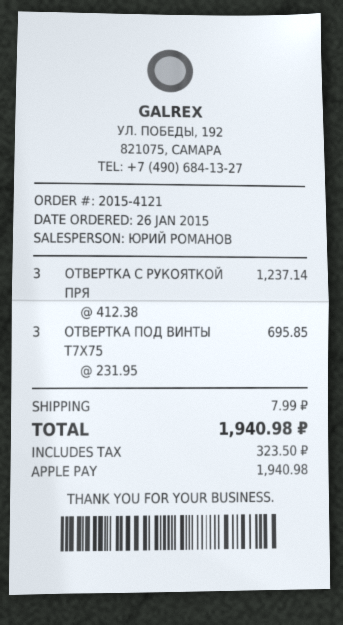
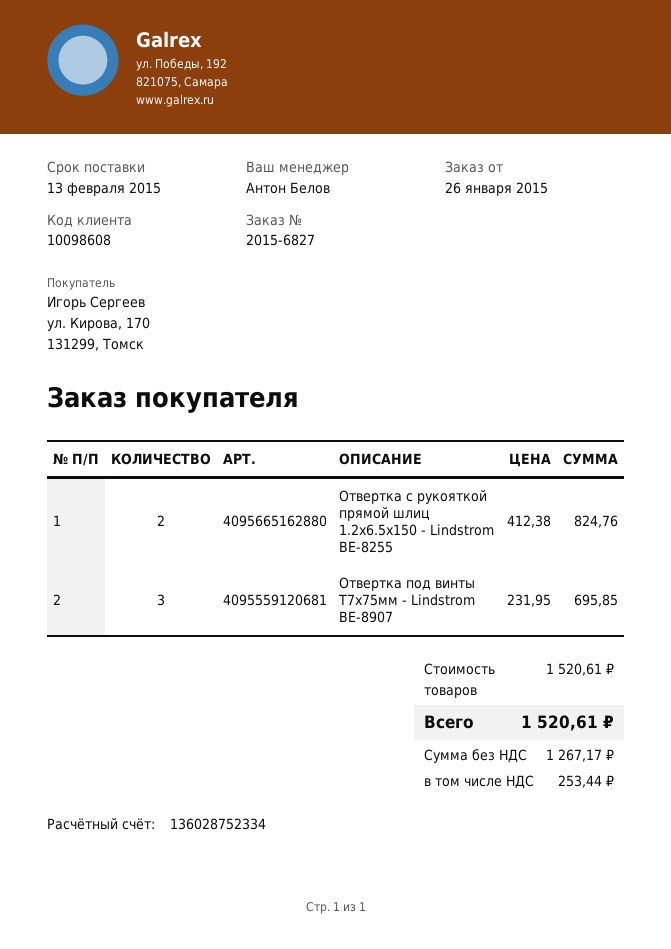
order number: 2015-4121 -> 2015-6827
sales rep: ЮРИЙ РОМАНОВ -> Антон Белов
ОТВЕРТКА C РУКОЯТКОЙ ПРЯ: 3 x 412.38 = 1237.14 -> 2 x 412.38 = 824.76
shipping: 7.99 -> none
tax: 323.50 -> 253.44
total: 1940.98 -> 1520.61

